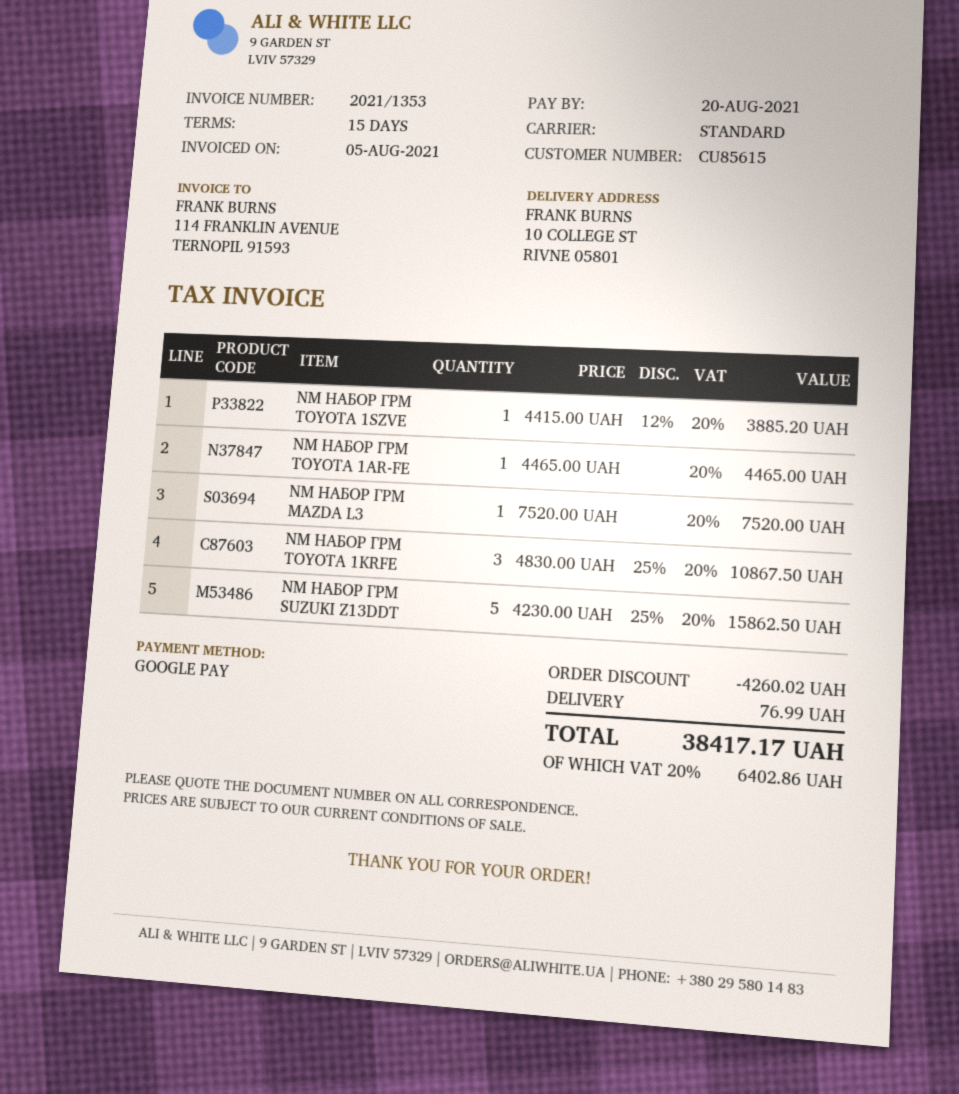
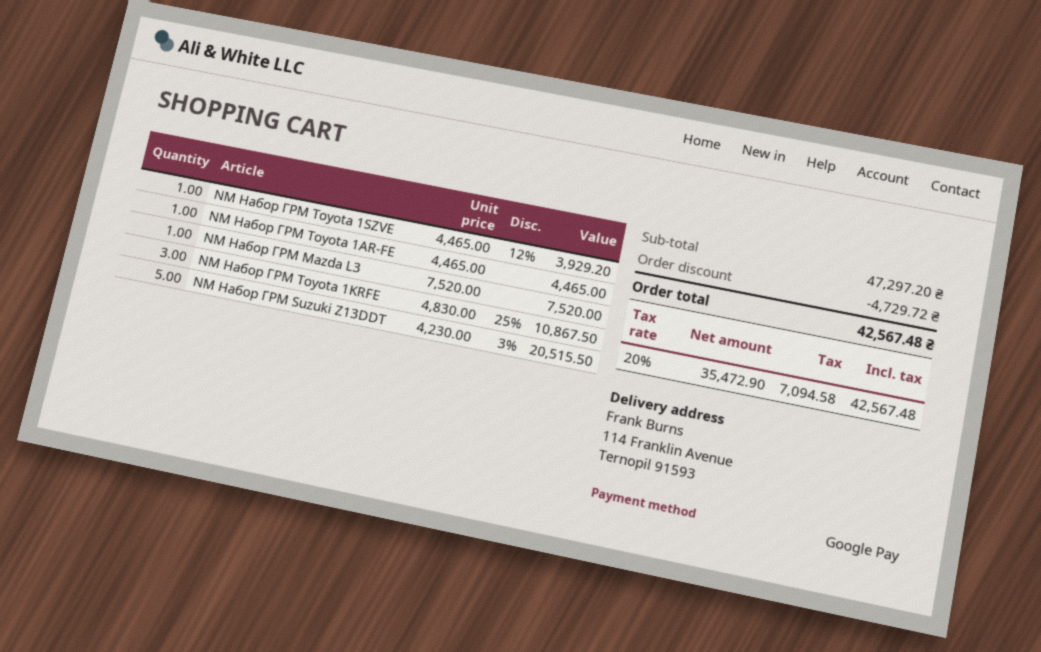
ship to: 10 COLLEGE ST, RIVNE 05801 -> 114 Franklin Avenue, Ternopil 91593
NM НАБОР ГРМ TOYOTA 1SZVE: 1 x 4415.00 - 12% = 3885.20 -> 1 x 4465.00 - 12% = 3929.20
NM НАБОР ГРМ SUZUKI Z13DDT: 5 x 4230.00 - 25% = 15862.50 -> 5 x 4230.00 - 3% = 20515.50
discount: 4260.02 -> 4729.72
shipping: 76.99 -> none
tax: 20% = 6402.86 -> 20% = 7094.58
total: 38417.17 -> 42567.48

